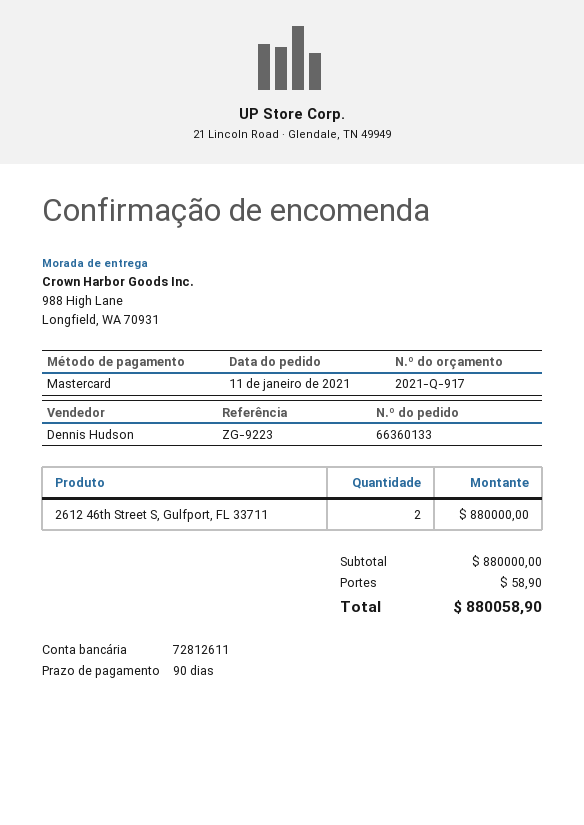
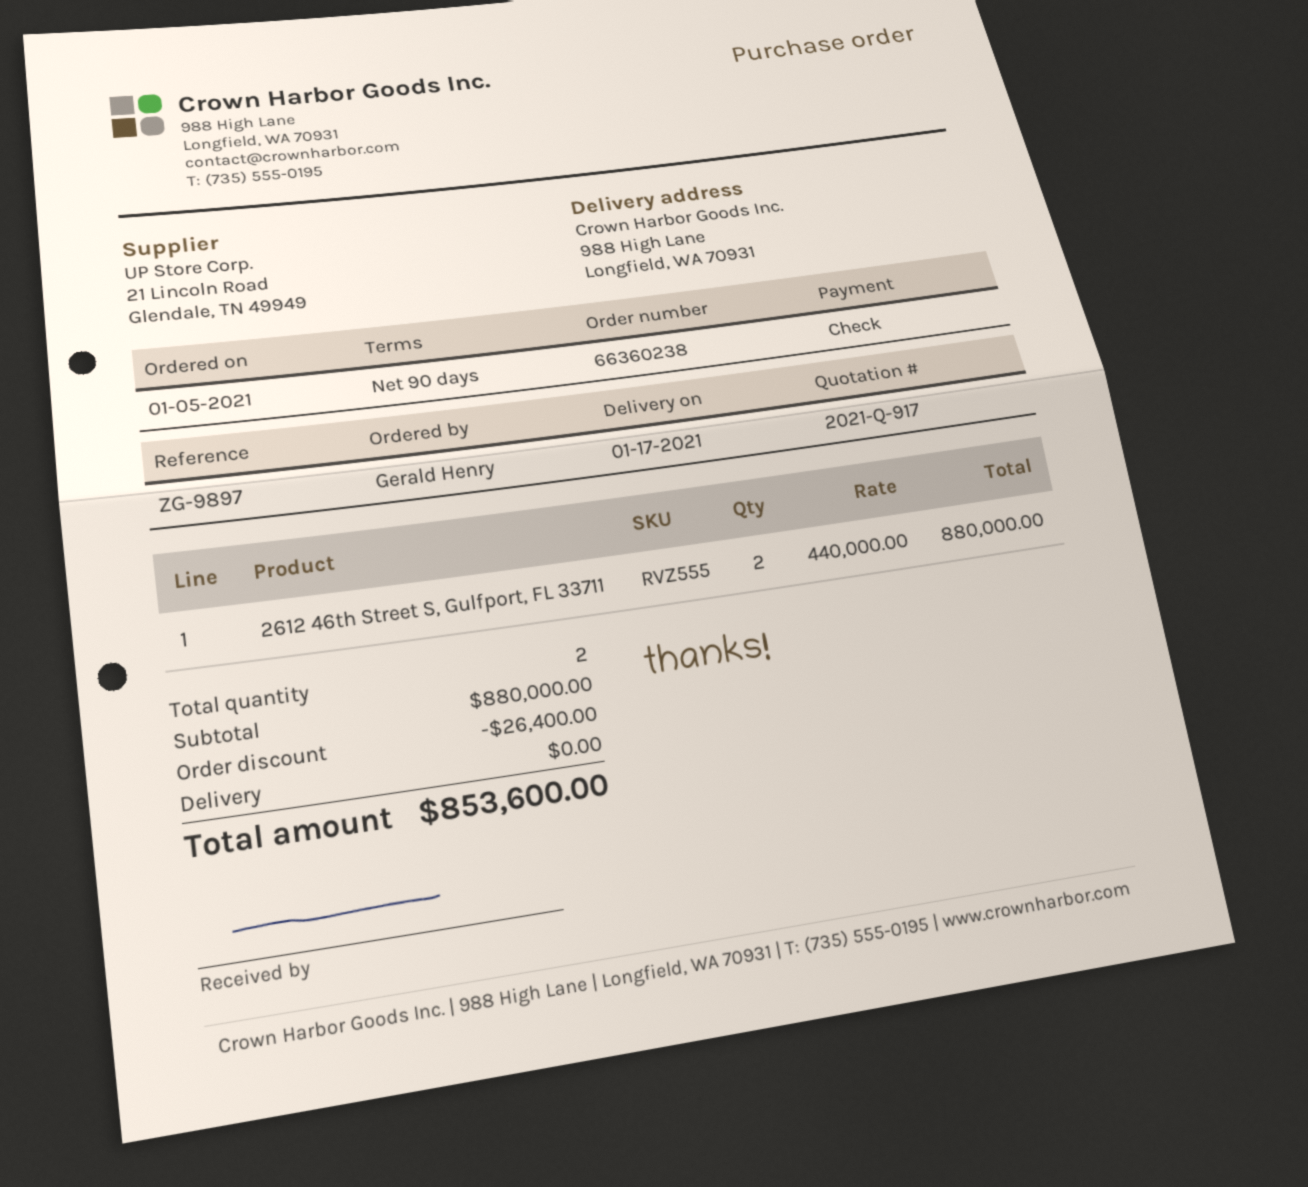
order number: 66360133 -> 66360238
order date: 2021-01-11 -> 2021-01-05
reference: ZG-9223 -> ZG-9897
payment method: Mastercard -> cheque
discount: none -> 26400.00
shipping: 58.90 -> 0.00
total: 880058.90 -> 853600.00

